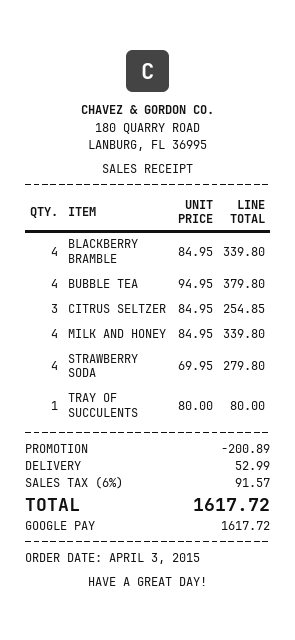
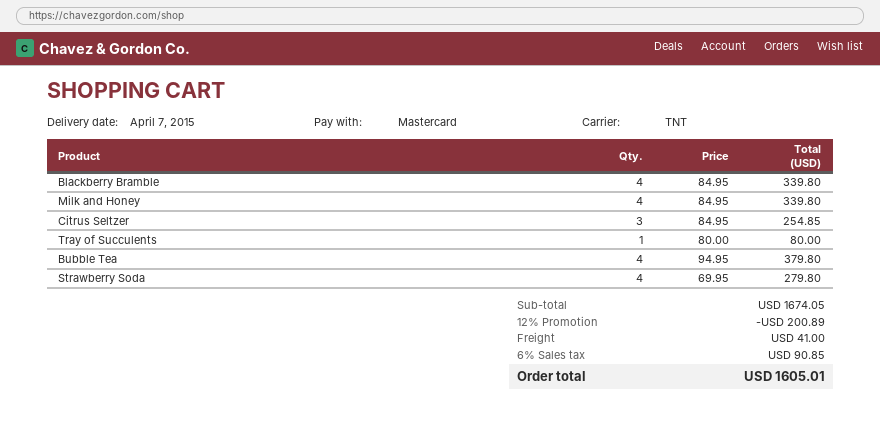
payment method: Google Pay -> Mastercard
shipping: 52.99 -> 41.00
tax: 6% = 91.57 -> 6% = 90.85
total: 1617.72 -> 1605.01

